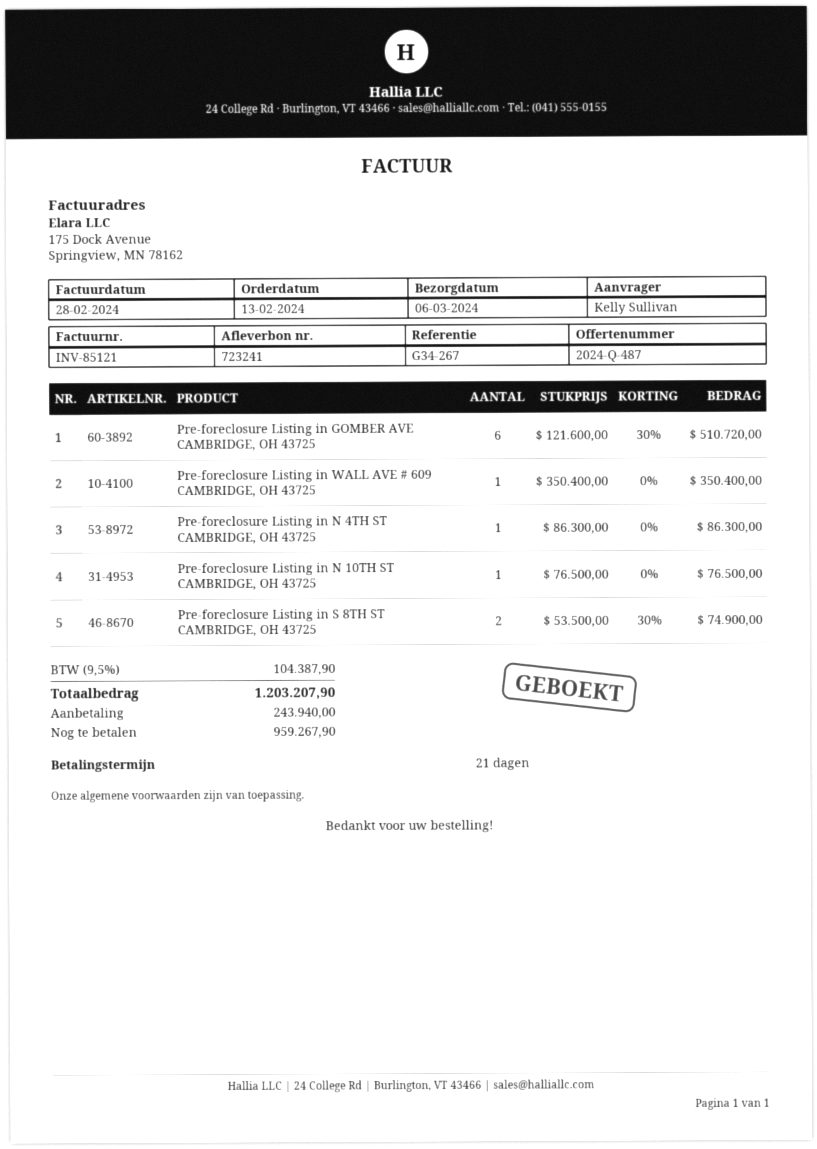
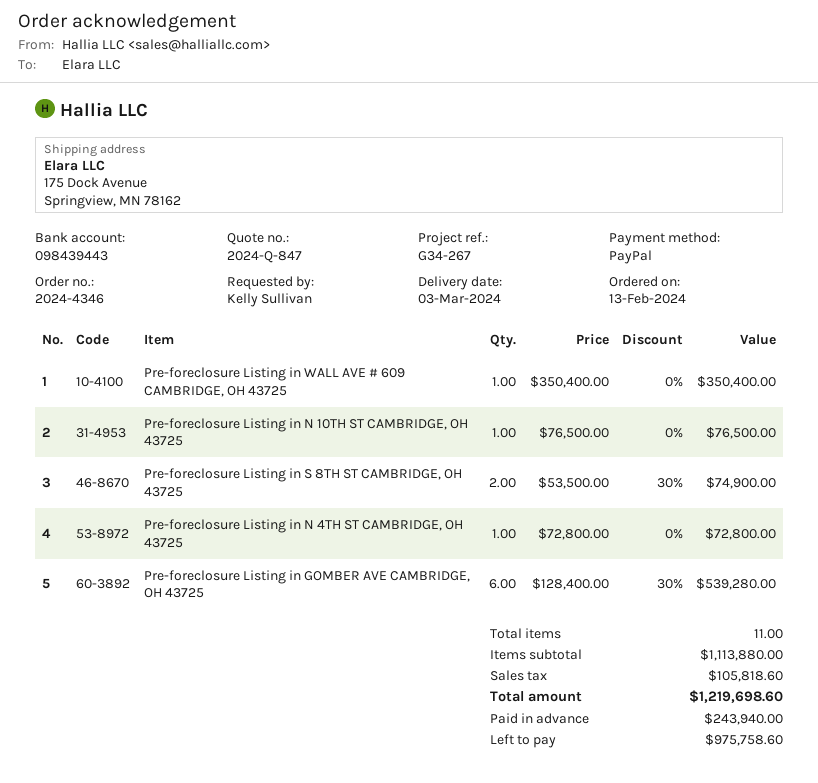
quote number: 2024-Q-487 -> 2024-Q-847
delivery date: 2024-03-06 -> 2024-03-03
Pre-foreclosure Listing in GOMBER AVE CAMBRIDGE, OH 43725: 6 x 121600.00 - 30% = 510720.00 -> 6 x 128400.00 - 30% = 539280.00
Pre-foreclosure Listing in N 4TH ST CAMBRIDGE, OH 43725: 1 x 86300.00 = 86300.00 -> 1 x 72800.00 = 72800.00
tax: 104387.90 -> 105818.60
total: 1203207.90 -> 1219698.60
balance: 959267.90 -> 975758.60

